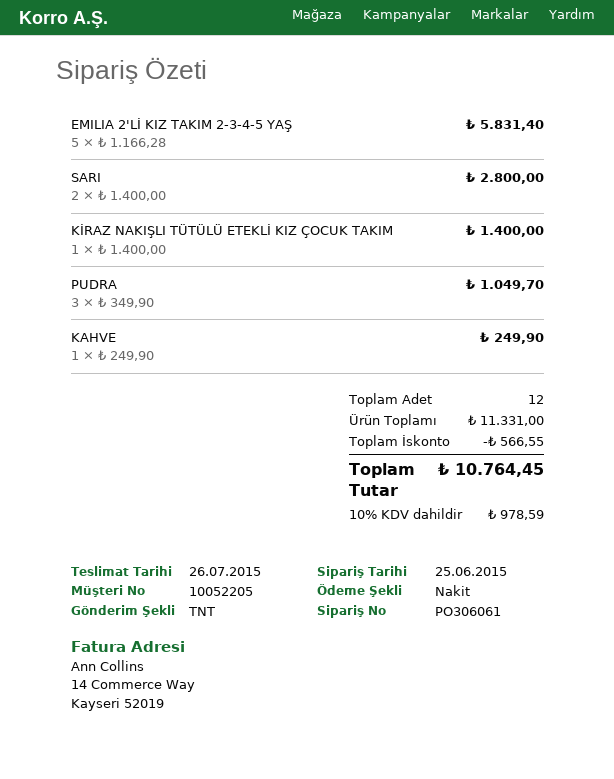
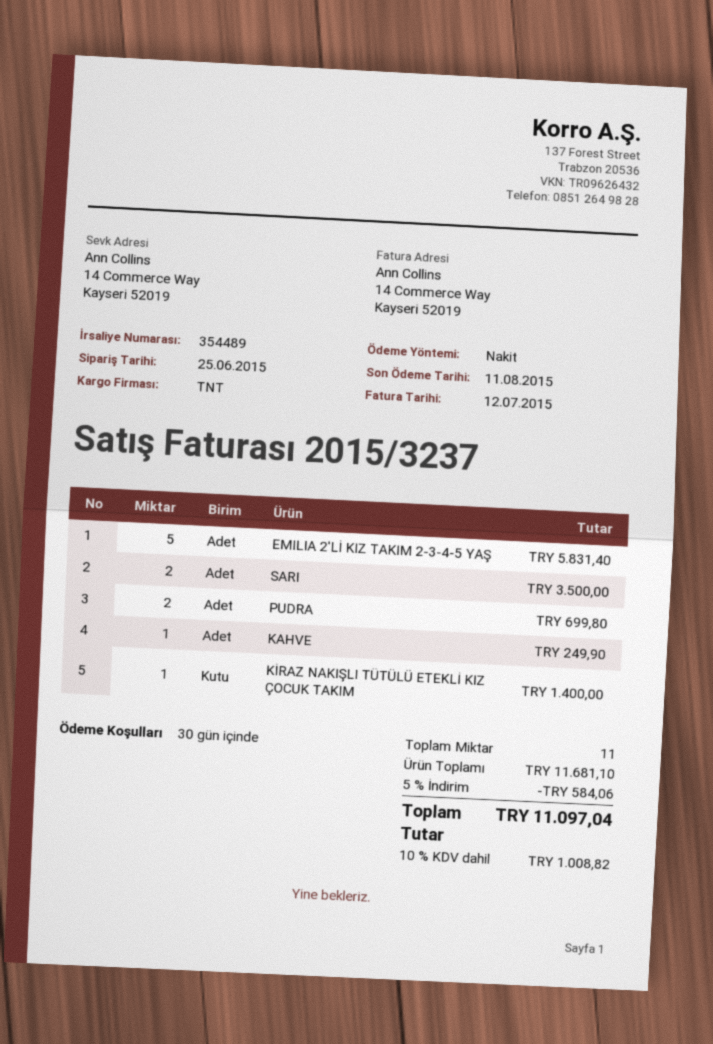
SARI: 2 for 2800.00 -> 2 for 3500.00
PUDRA: 3 for 1049.70 -> 2 for 699.80
total quantity: 12 -> 11
subtotal: 11331.00 -> 11681.10
discount: 566.55 -> 584.06
tax: 10% = 978.59 -> 10% = 1008.82
total: 10764.45 -> 11097.04

